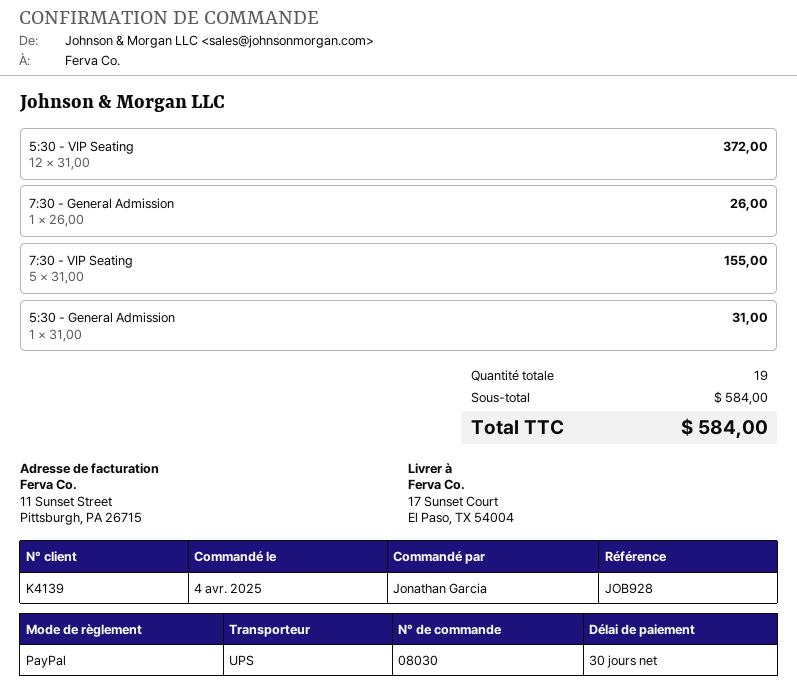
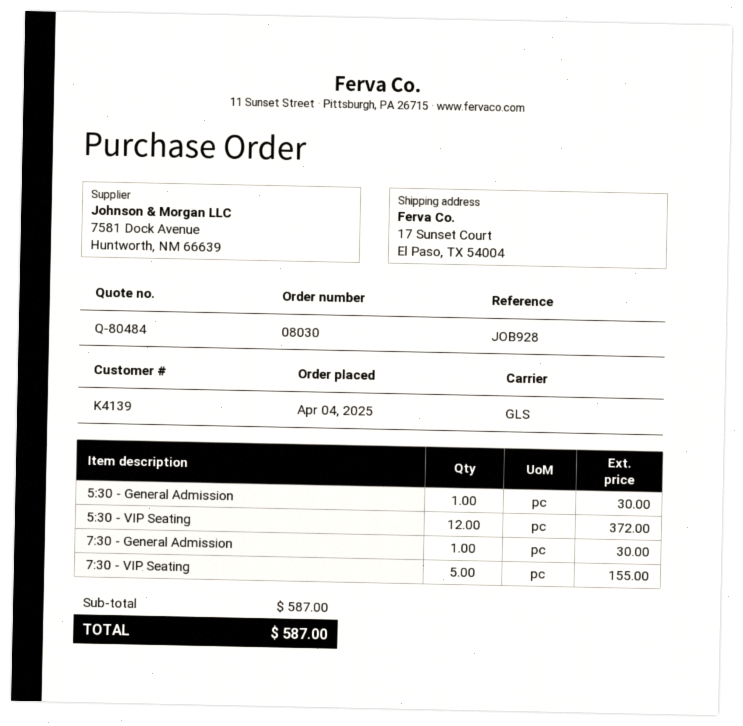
shipping method: UPS -> GLS
7:30 - General Admission: 1 for 26.00 -> 1 for 30.00
5:30 - General Admission: 1 for 31.00 -> 1 for 30.00
subtotal: 584.00 -> 587.00
total: 584.00 -> 587.00

